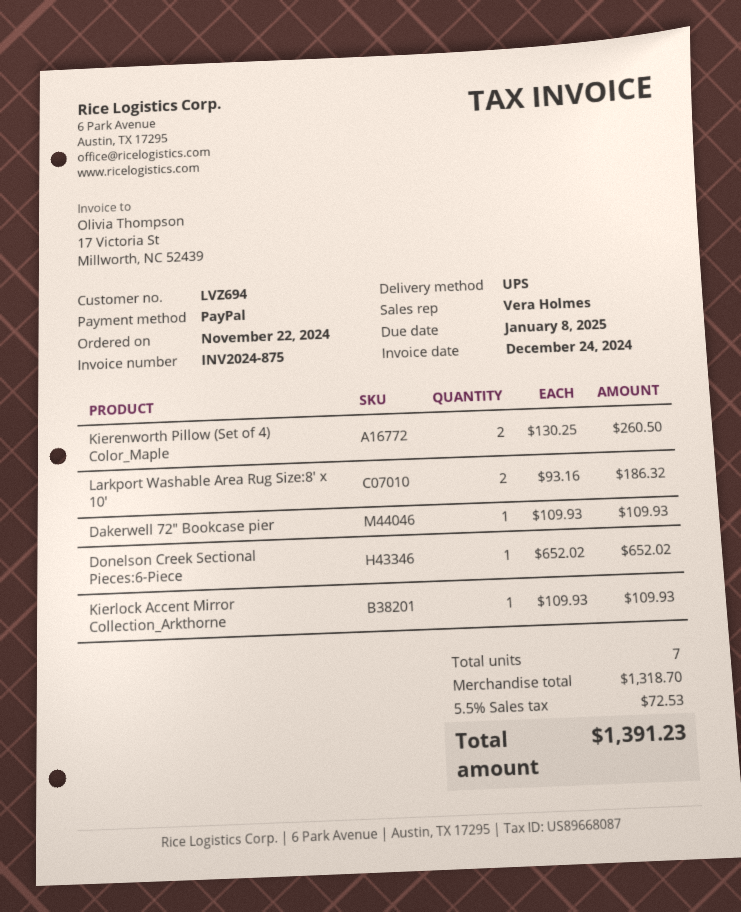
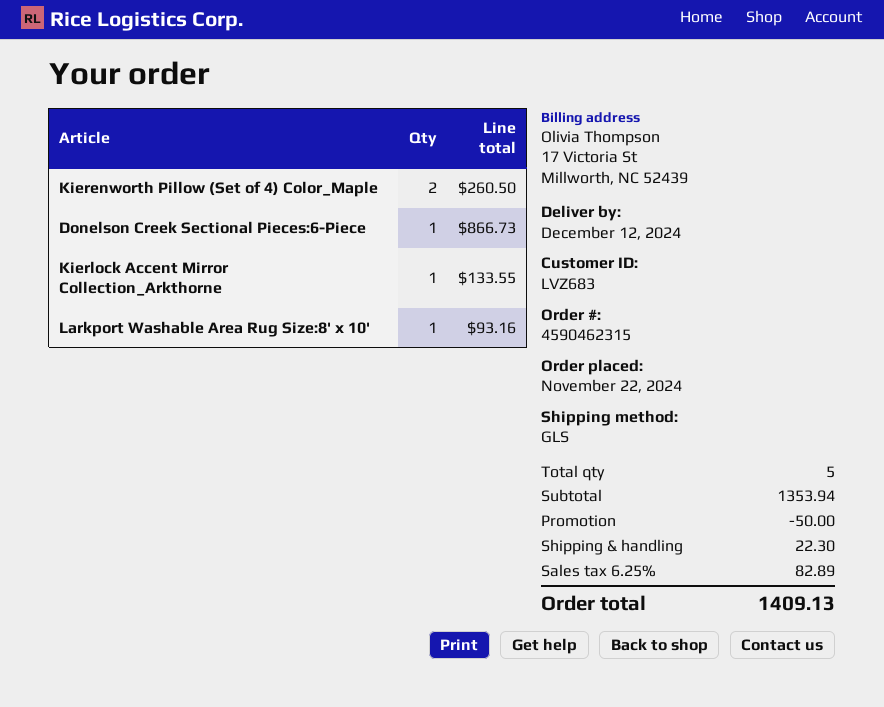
customer number: LVZ694 -> LVZ683
shipping method: UPS -> GLS
Larkport Washable Area Rug Size:8' x 10': 2 for 186.32 -> 1 for 93.16
Dakerwell 72" Bookcase pier: 1 for 109.93 -> none
Donelson Creek Sectional Pieces:6-Piece: 1 for 652.02 -> 1 for 866.73
Kierlock Accent Mirror Collection_Arkthorne: 1 for 109.93 -> 1 for 133.55
total quantity: 7 -> 5
subtotal: 1318.70 -> 1353.94
discount: none -> 50.00
shipping: none -> 22.30
tax: 5.5% = 72.53 -> 6.25% = 82.89
total: 1391.23 -> 1409.13

